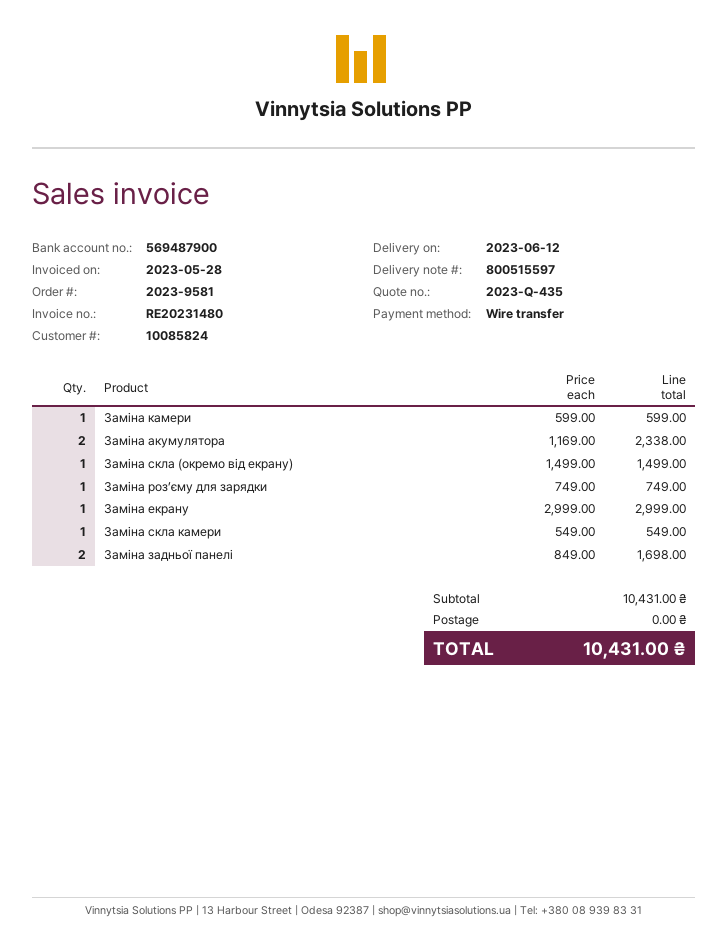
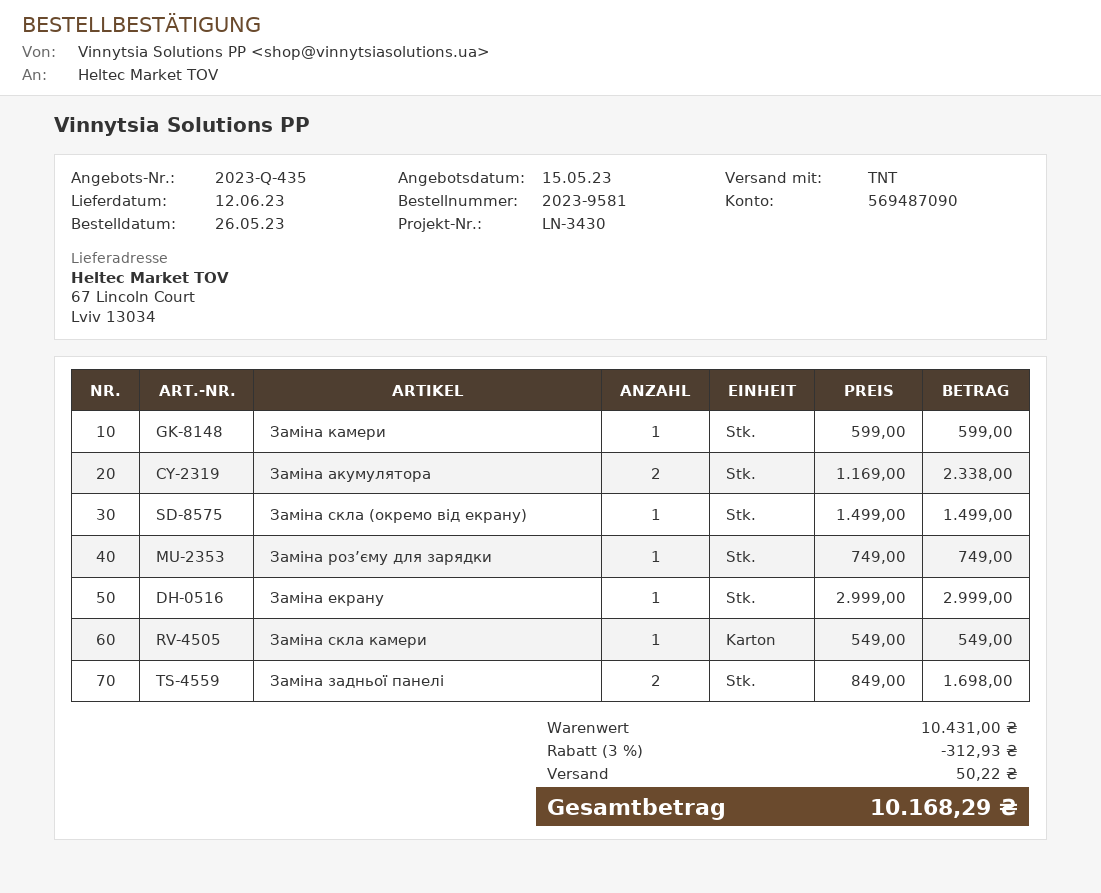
bank account: 569487900 -> 569487090
discount: none -> 3% = 312.93
shipping: 0.00 -> 50.22
total: 10431.00 -> 10168.29

